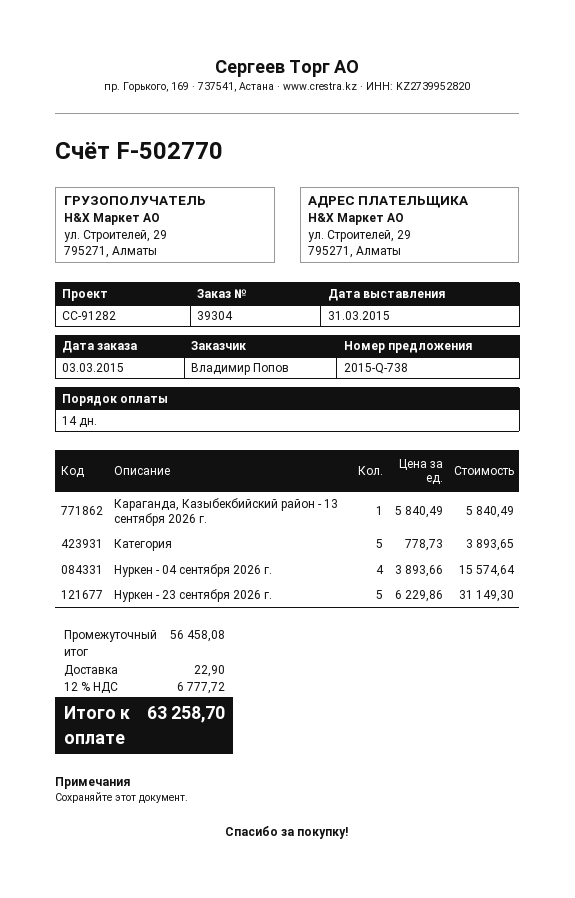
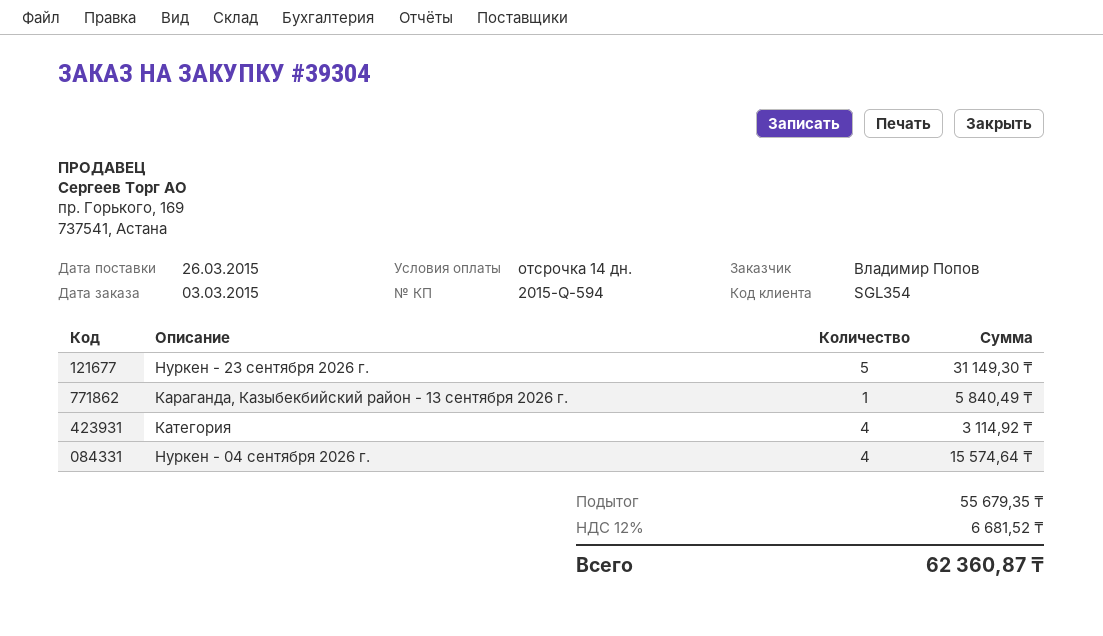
quote number: 2015-Q-738 -> 2015-Q-594
Категория: 5 for 3893.65 -> 4 for 3114.92
subtotal: 56458.08 -> 55679.35
shipping: 22.90 -> none
tax: 12% = 6777.72 -> 12% = 6681.52
total: 63258.70 -> 62360.87

